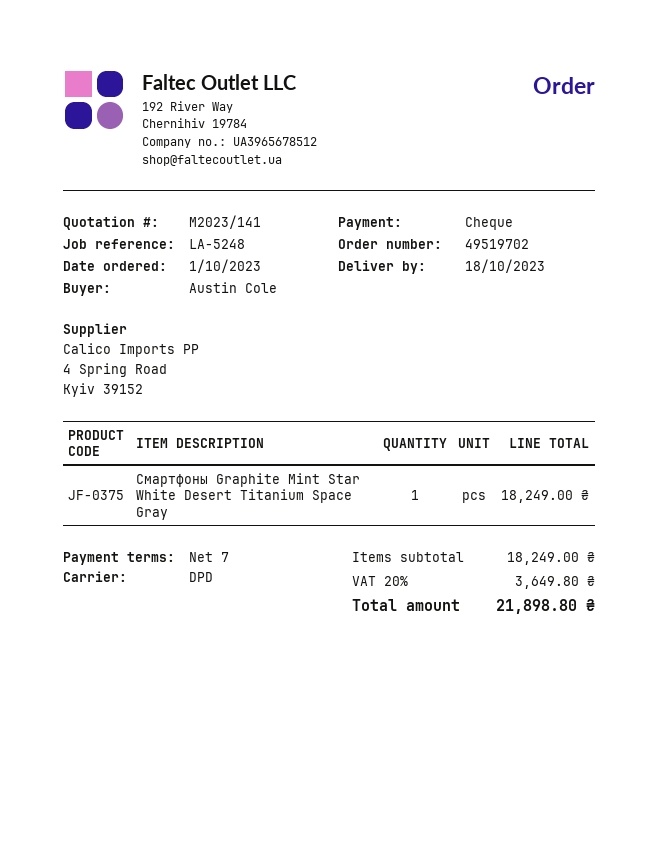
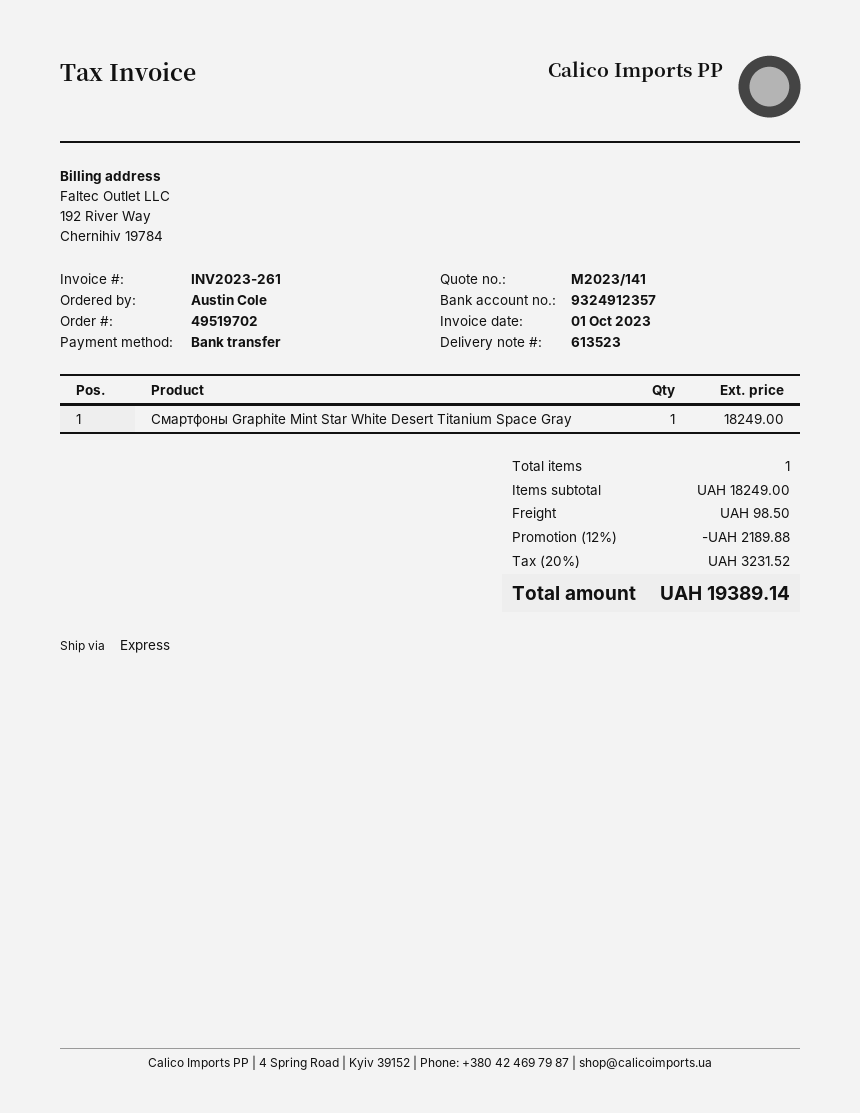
payment method: cheque -> bank transfer
shipping method: DPD -> express
discount: none -> 12% = 2189.88
shipping: none -> 98.50
tax: 20% = 3649.80 -> 20% = 3231.52
total: 21898.80 -> 19389.14

